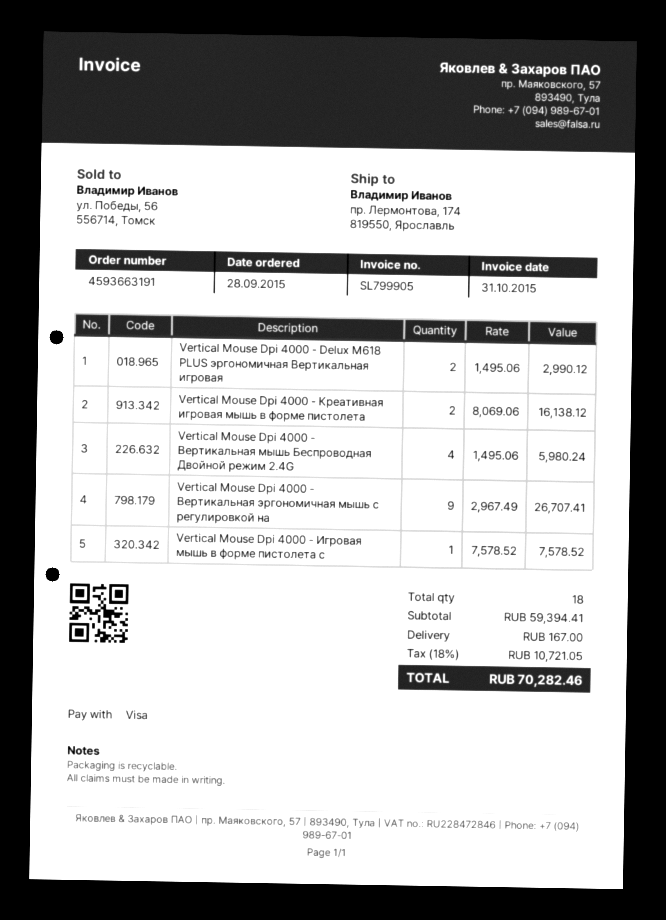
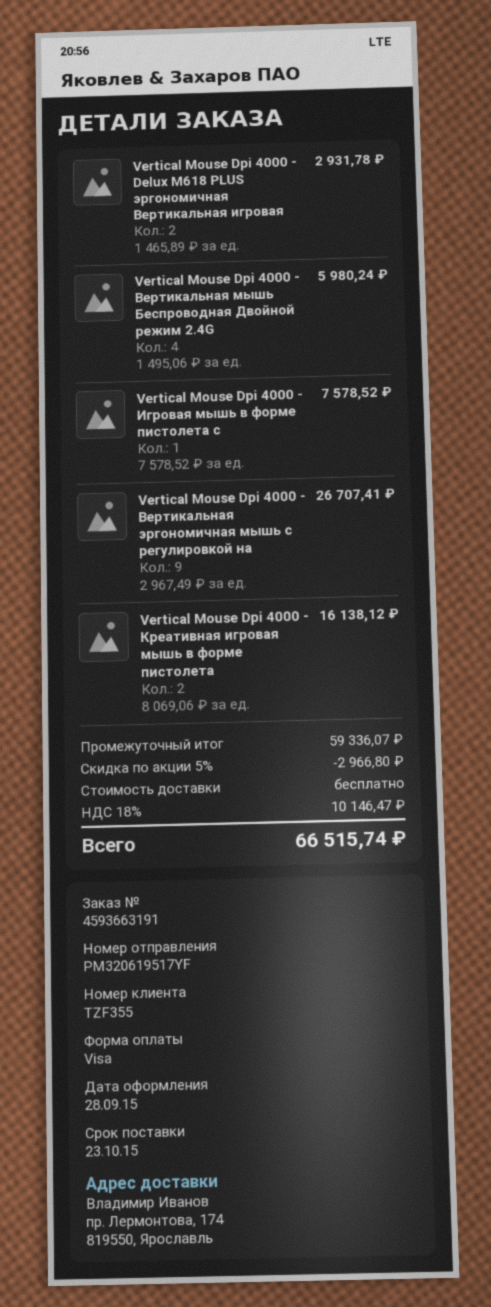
Vertical Mouse Dpi 4000 - Delux M618 PLUS эргономичная Вертикальная игровая: 2 x 1495.06 = 2990.12 -> 2 x 1465.89 = 2931.78
subtotal: 59394.41 -> 59336.07
discount: none -> 5% = 2966.80
shipping: 167.00 -> 0.00
tax: 18% = 10721.05 -> 18% = 10146.47
total: 70282.46 -> 66515.74

